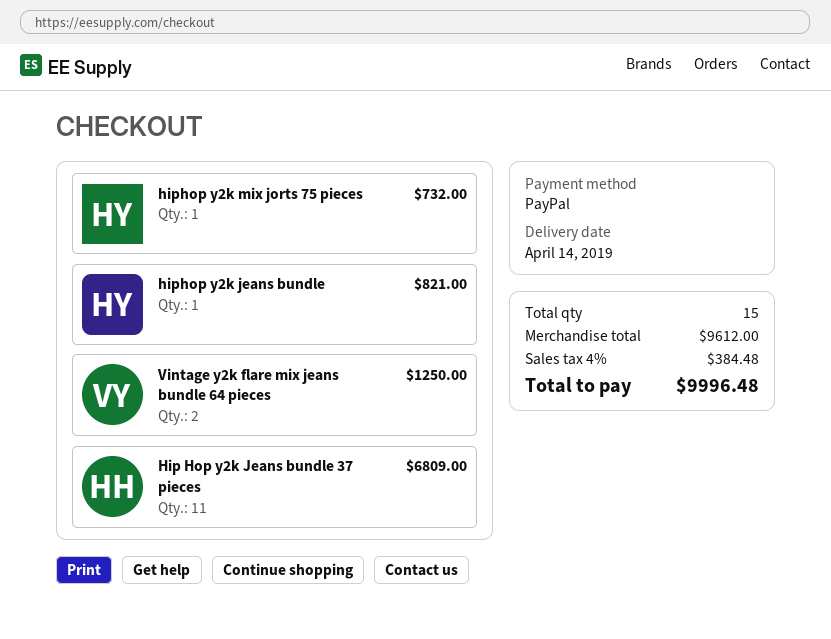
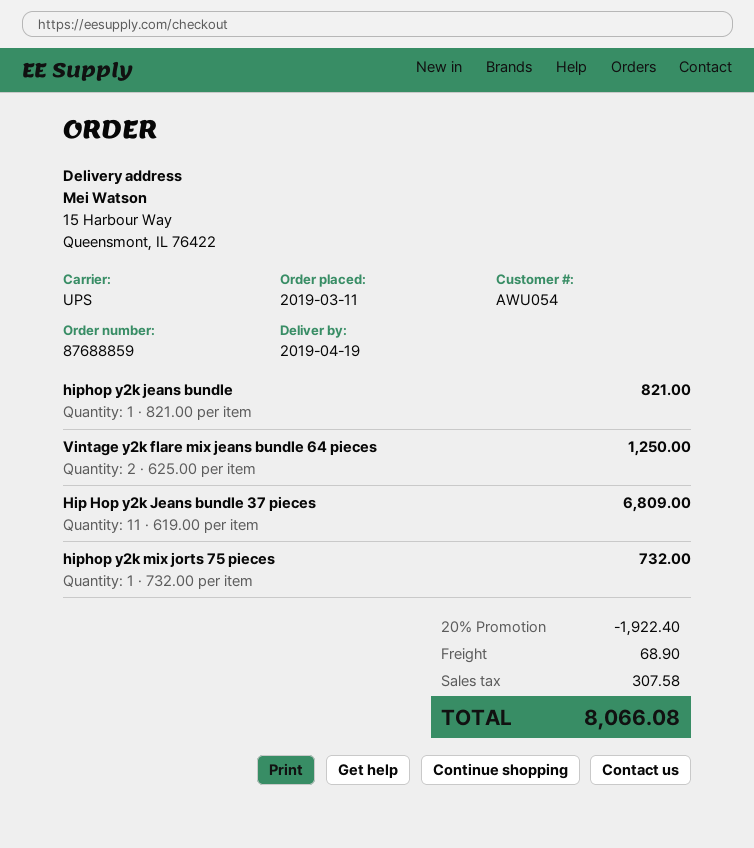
delivery date: 2019-04-14 -> 2019-04-19
discount: none -> 20% = 1922.40
shipping: none -> 68.90
tax: 384.48 -> 307.58
total: 9996.48 -> 8066.08

